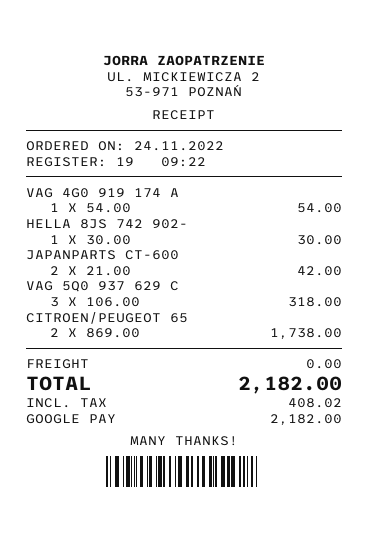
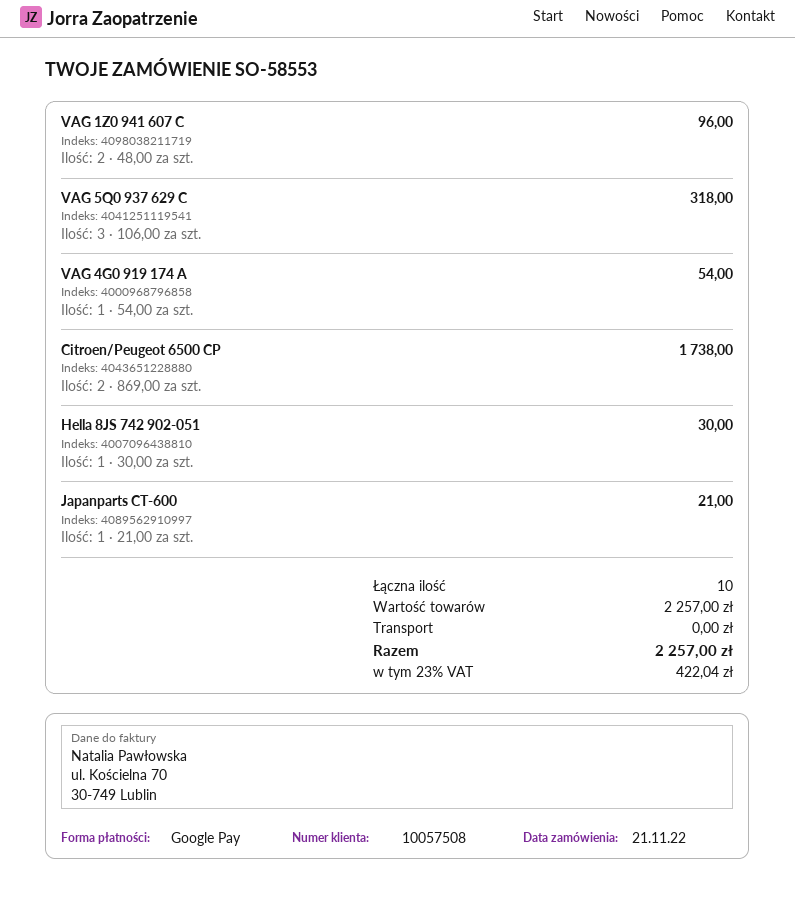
order date: 2022-11-24 -> 2022-11-21
JAPANPARTS CT-600: 2 x 21.00 = 42.00 -> 1 x 21.00 = 21.00
VAG 1Z0 941 607 C: none -> 2 x 48.00 = 96.00
tax: 408.02 -> 422.04
total: 2182.00 -> 2257.00

